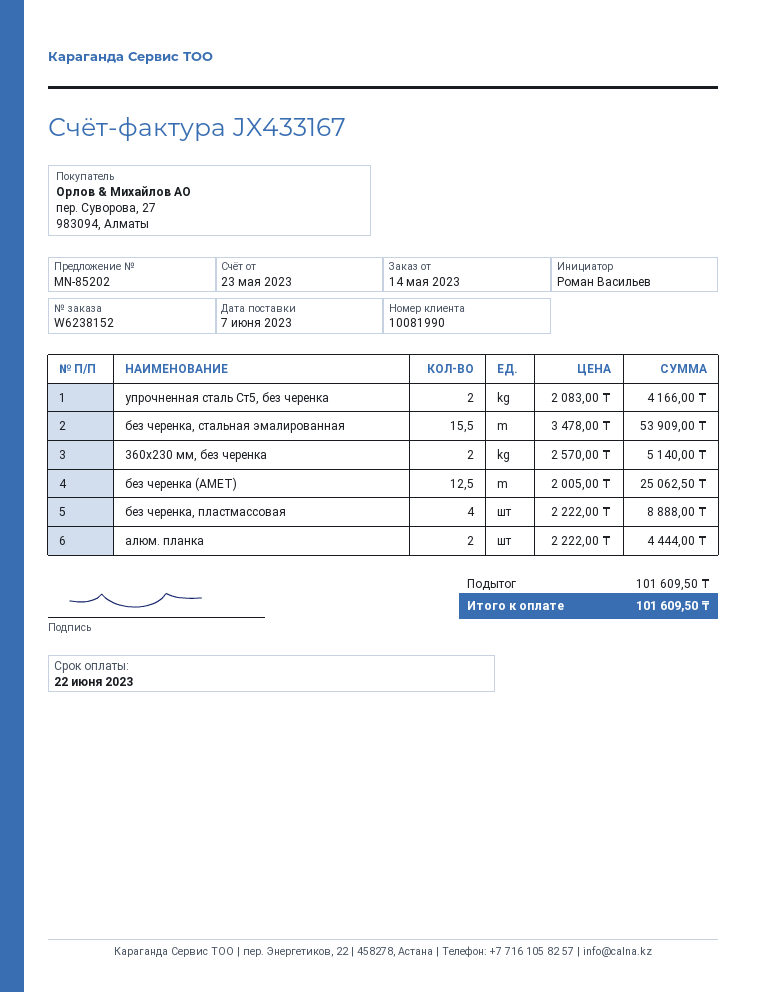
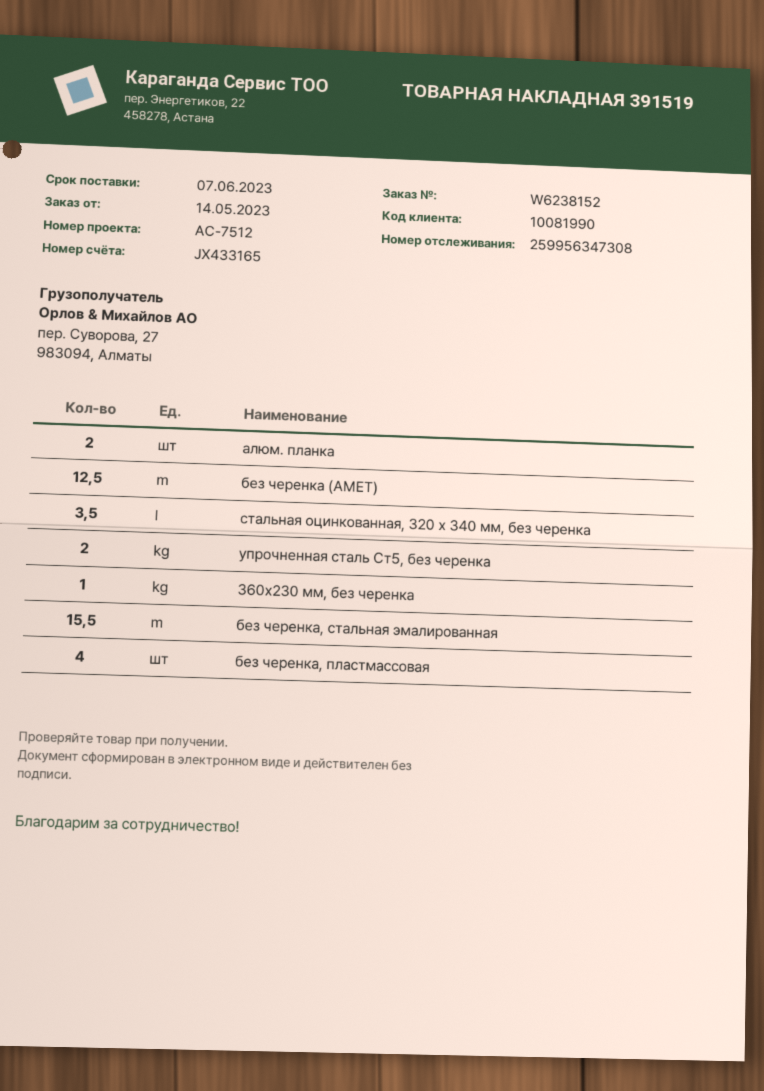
invoice number: JX433167 -> JX433165
360х230 мм, без черенка: 2 -> 1
стальная оцинкованная, 320 х 340 мм, без черенка: none -> 3.5

